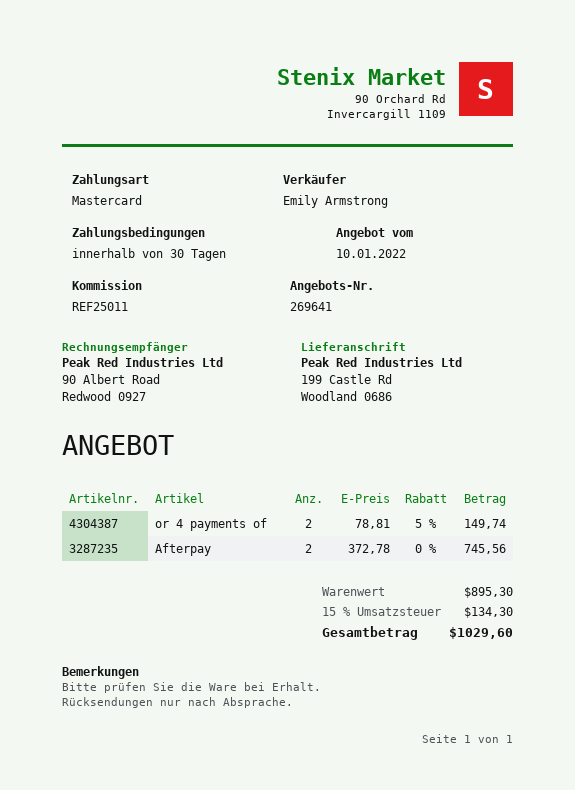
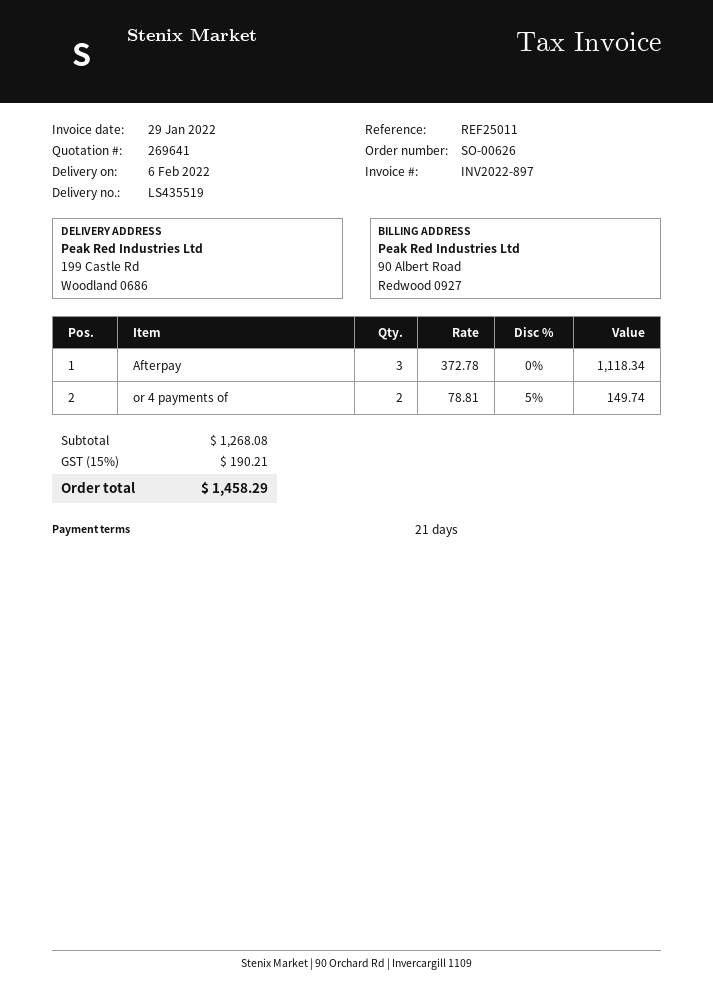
payment terms: 30 days -> 21 days
Afterpay: 2 x 372.78 = 745.56 -> 3 x 372.78 = 1118.34
subtotal: 895.30 -> 1268.08
tax: 15% = 134.30 -> 15% = 190.21
total: 1029.60 -> 1458.29

